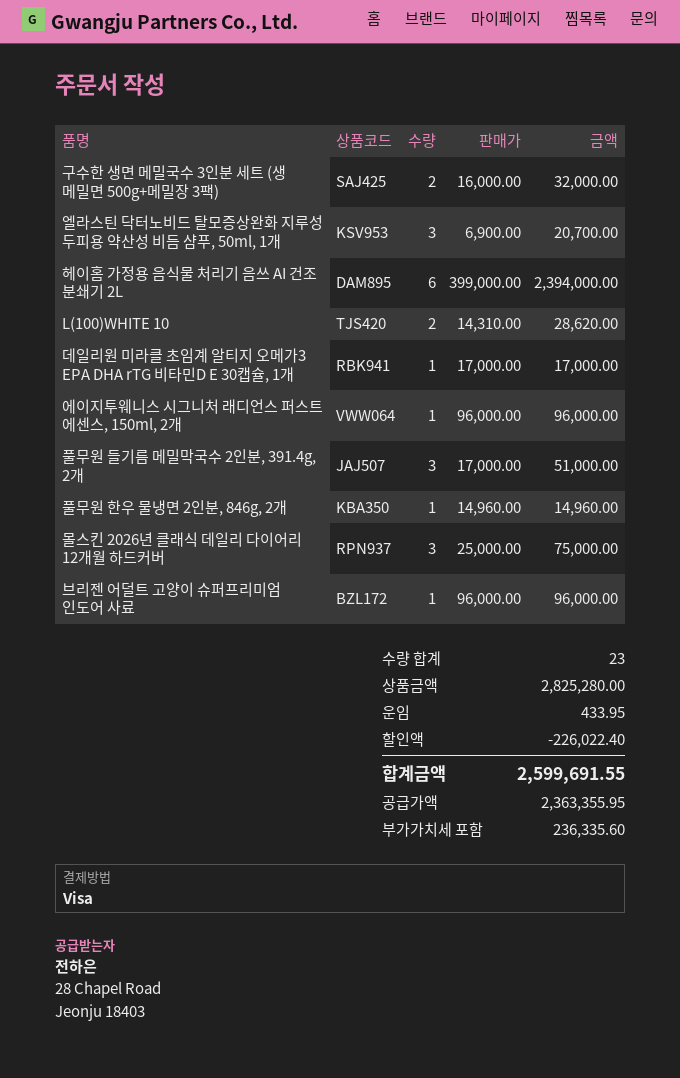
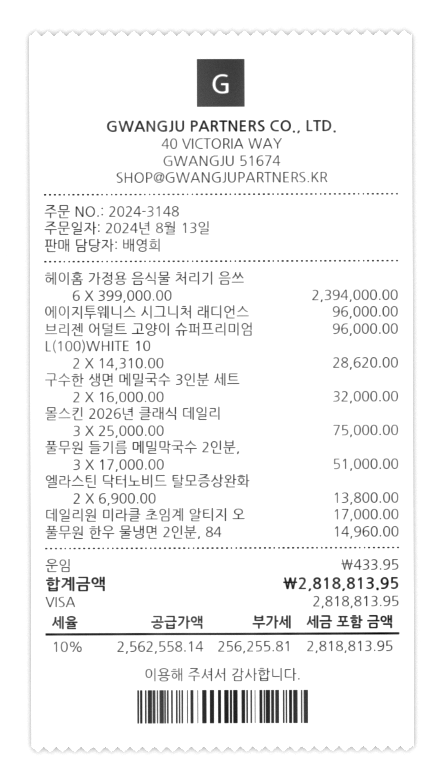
엘라스틴 닥터노비드 탈모증상완화 지루성 두피용 약산성 비듬 샴푸, 50ml, 1개: 3 x 6900.00 = 20700.00 -> 2 x 6900.00 = 13800.00
discount: 226022.40 -> none
net: 2363355.95 -> 2562558.14
tax: 236335.60 -> 256255.81
total: 2599691.55 -> 2818813.95

